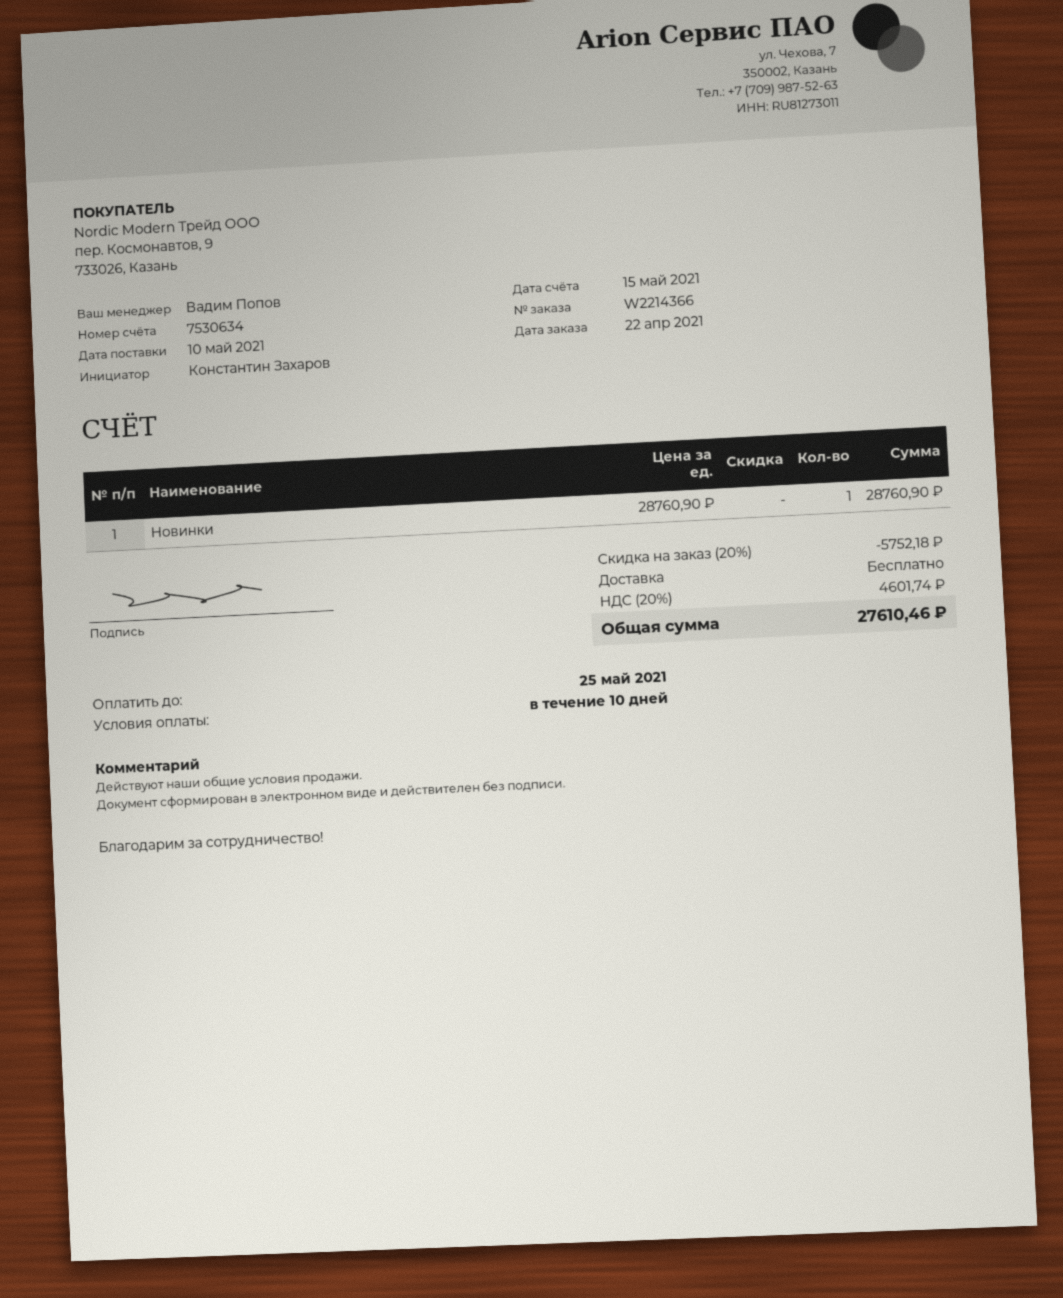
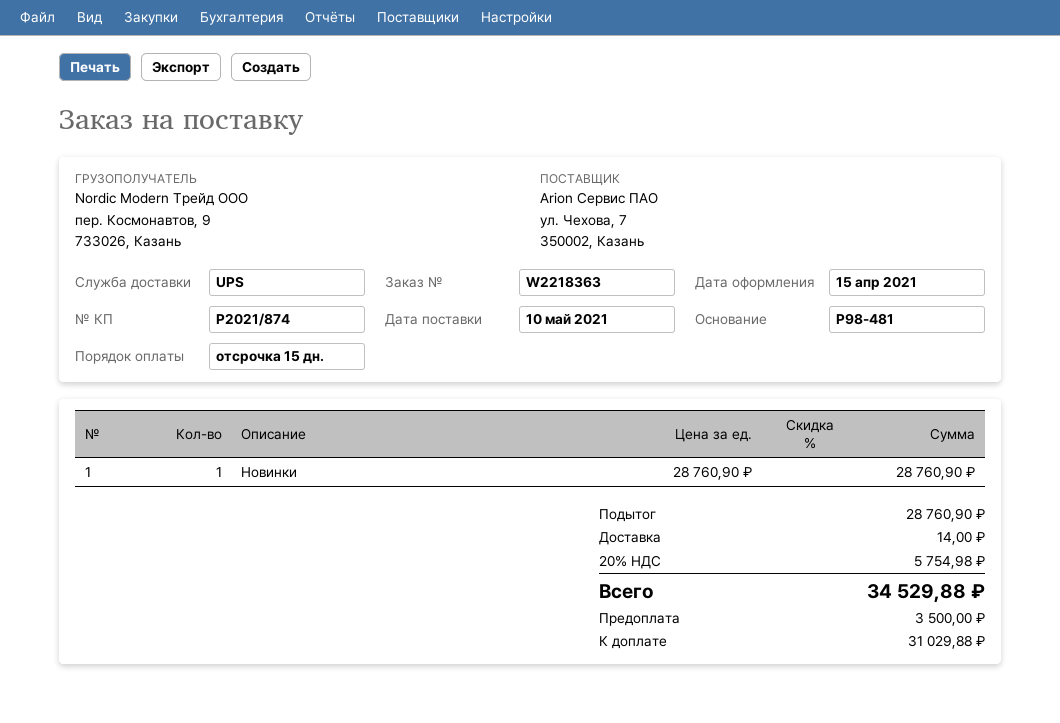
order number: W2214366 -> W2218363
order date: 2021-04-22 -> 2021-04-15
payment terms: 10 days -> 15 days
discount: 20% = 5752.18 -> none
shipping: 0.00 -> 14.00
tax: 20% = 4601.74 -> 20% = 5754.98
total: 27610.46 -> 34529.88

